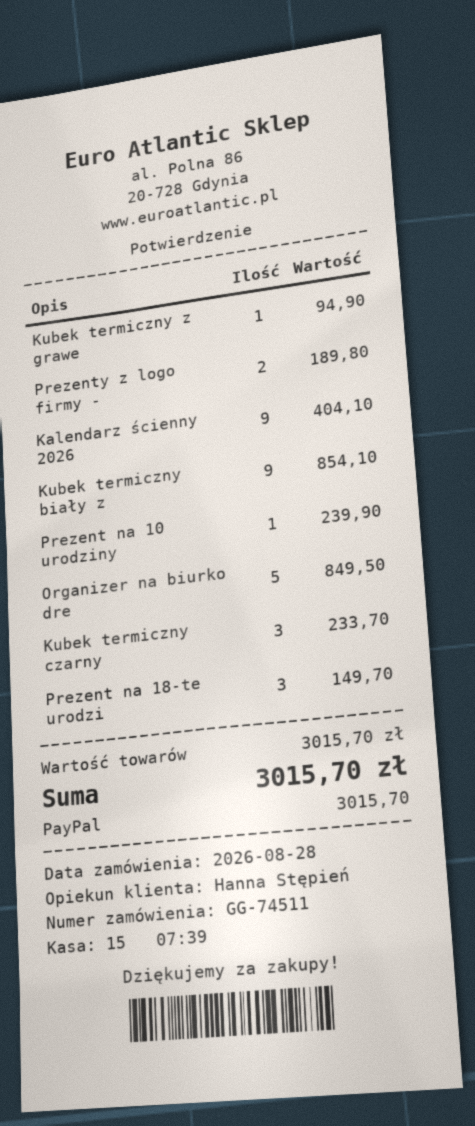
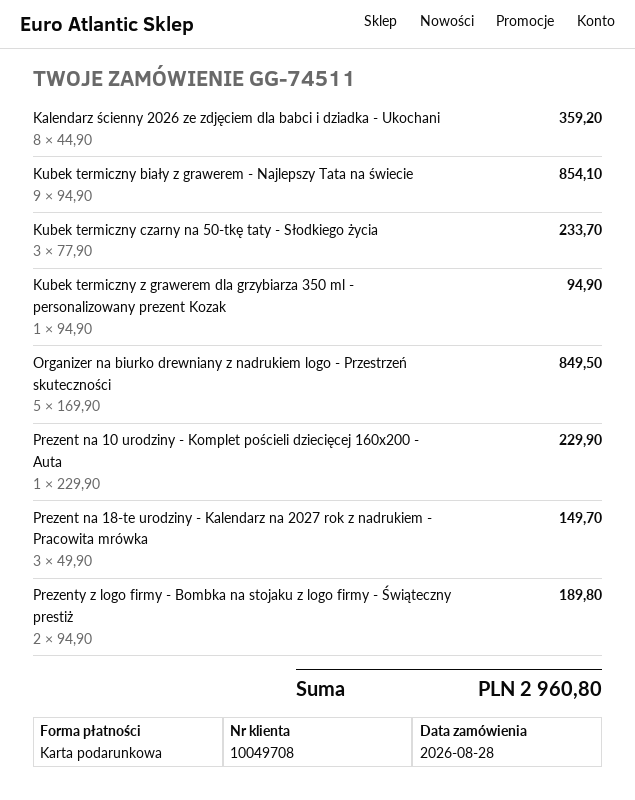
payment method: PayPal -> gift card
Kalendarz ścienny 2026: 9 for 404.10 -> 8 for 359.20
Prezent na 10 urodziny: 1 for 239.90 -> 1 for 229.90
total: 3015.70 -> 2960.80

